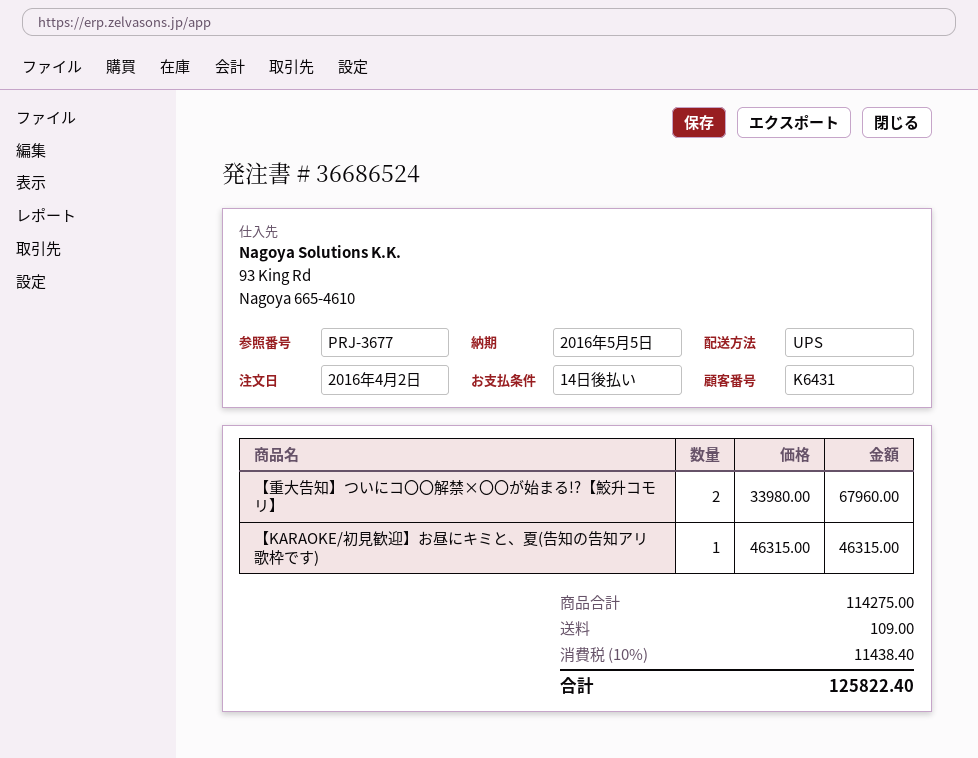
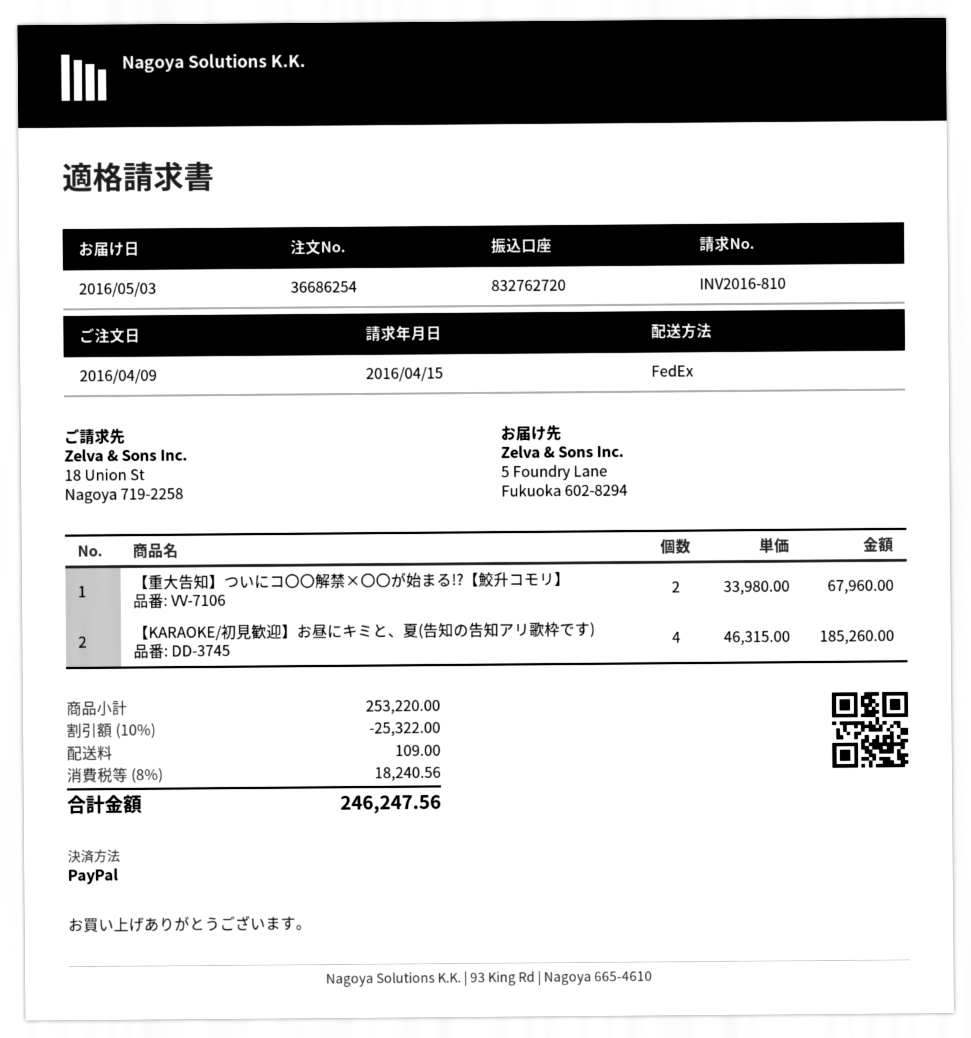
order number: 36686524 -> 36686254
order date: 2016-04-02 -> 2016-04-09
delivery date: 2016-05-05 -> 2016-05-03
shipping method: UPS -> FedEx
【KARAOKE/初見歓迎】お昼にキミと、夏(告知の告知アリ歌枠です): 1 x 46315.00 = 46315.00 -> 4 x 46315.00 = 185260.00
subtotal: 114275.00 -> 253220.00
discount: none -> 10% = 25322.00
tax: 10% = 11438.40 -> 8% = 18240.56
total: 125822.40 -> 246247.56

